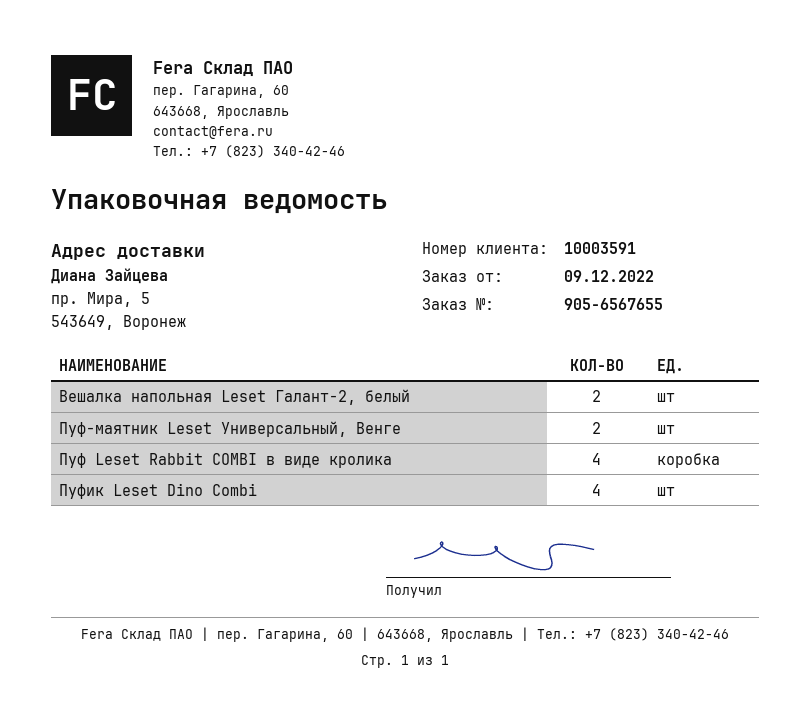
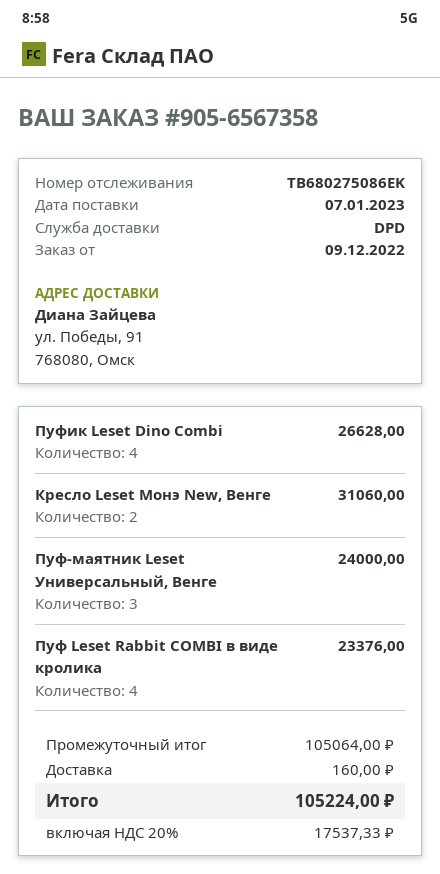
order number: 905-6567655 -> 905-6567358
ship to: пр. Мира, 5, 543649, Воронеж -> ул. Победы, 91, 768080, Омск
Вешалка напольная Leset Галант-2, белый: 2 -> none
Пуф-маятник Leset Универсальный, Венге: 2 -> 3
Кресло Leset Монэ New, Венге: none -> 2

